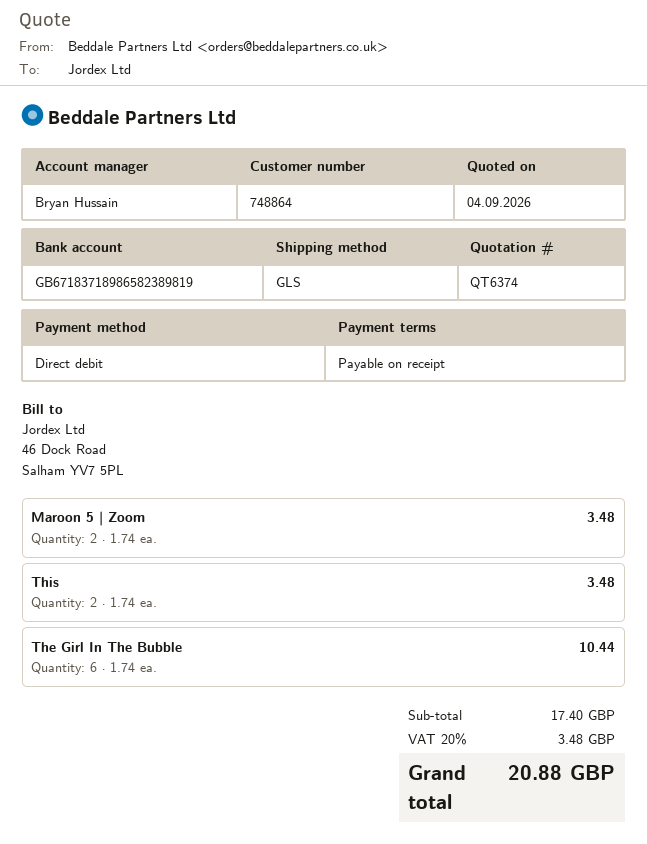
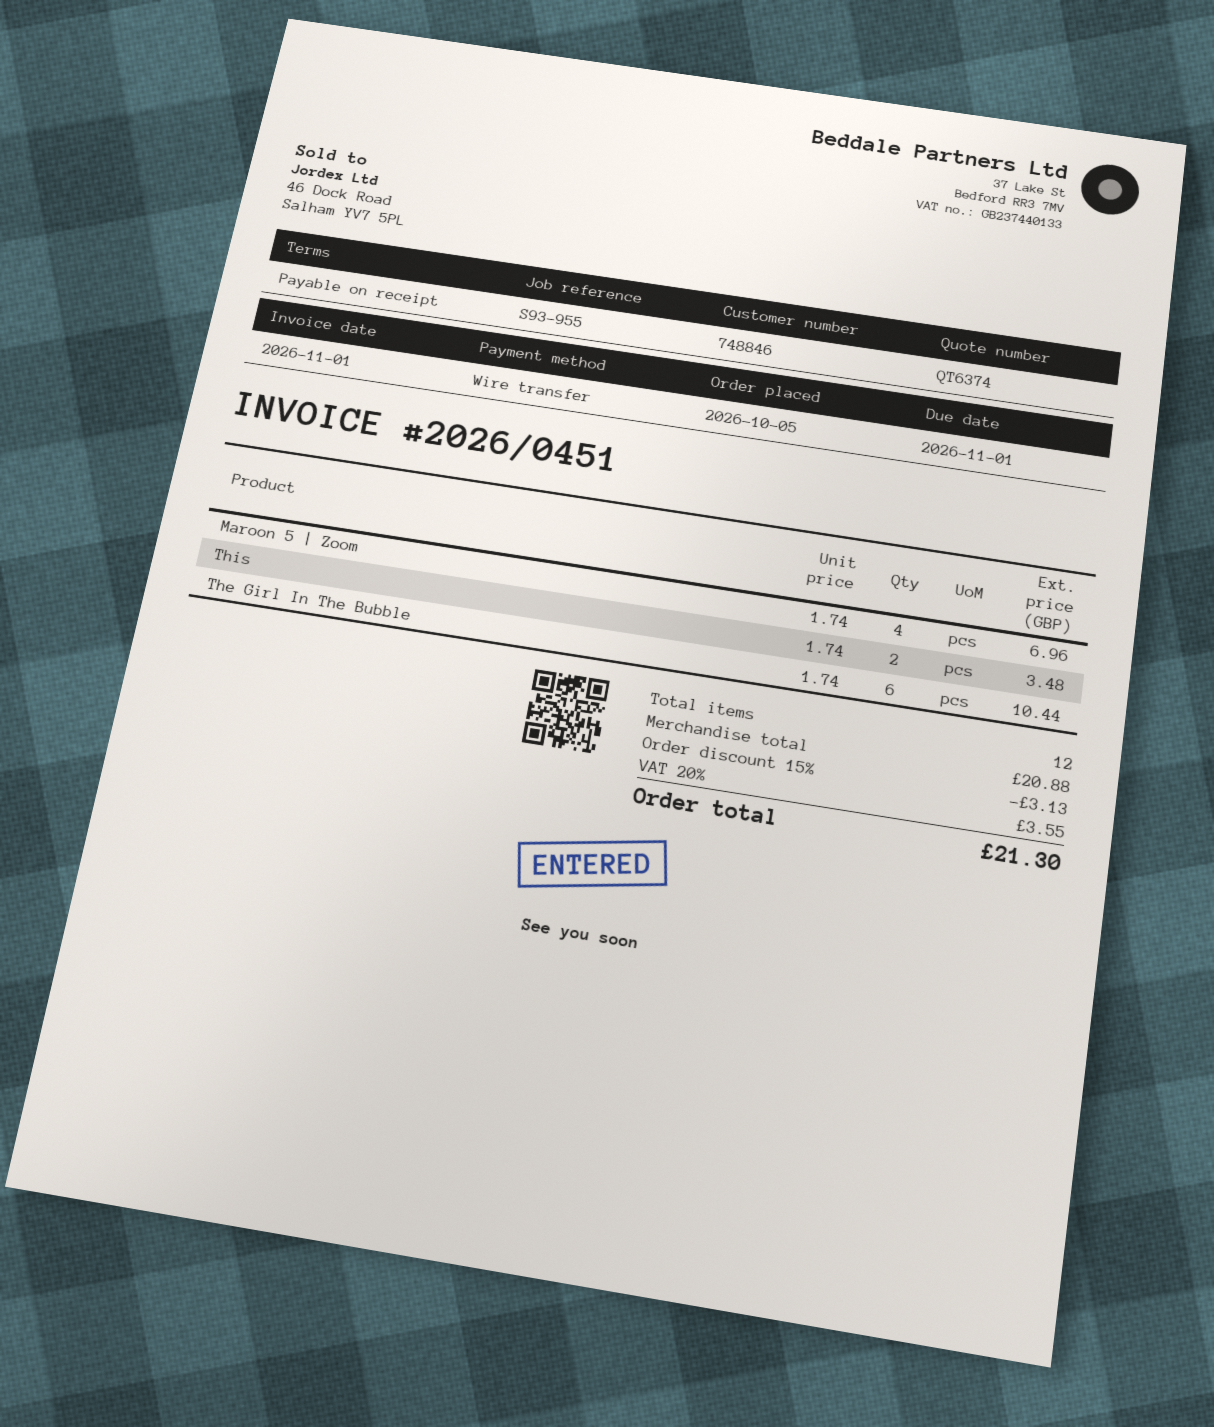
customer number: 748864 -> 748846
payment method: direct debit -> bank transfer
Maroon 5 | Zoom: 2 x 1.74 = 3.48 -> 4 x 1.74 = 6.96
subtotal: 17.40 -> 20.88
discount: none -> 15% = 3.13
tax: 20% = 3.48 -> 20% = 3.55
total: 20.88 -> 21.30

